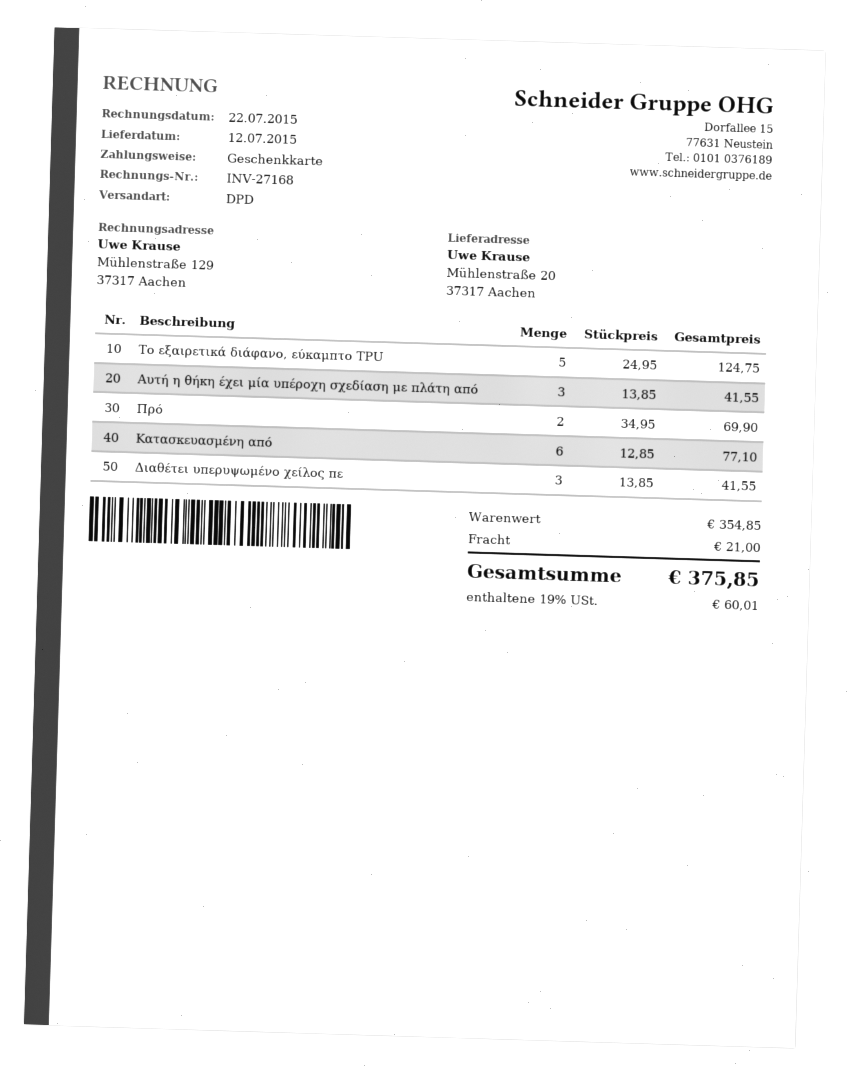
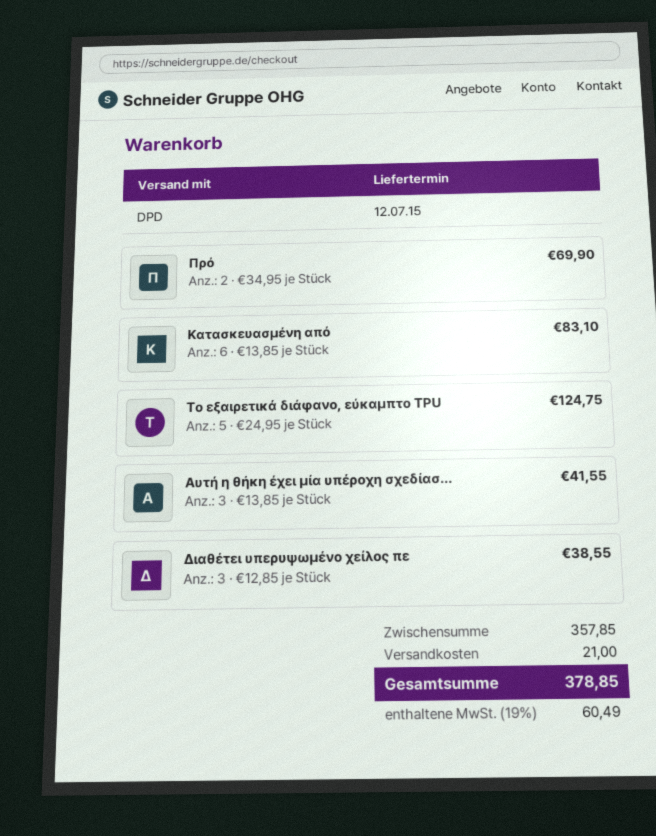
Κατασκευασμένη από: 6 x 12.85 = 77.10 -> 6 x 13.85 = 83.10
Διαθέτει υπερυψωμένο χείλος πε: 3 x 13.85 = 41.55 -> 3 x 12.85 = 38.55
subtotal: 354.85 -> 357.85
tax: 19% = 60.01 -> 19% = 60.49
total: 375.85 -> 378.85

